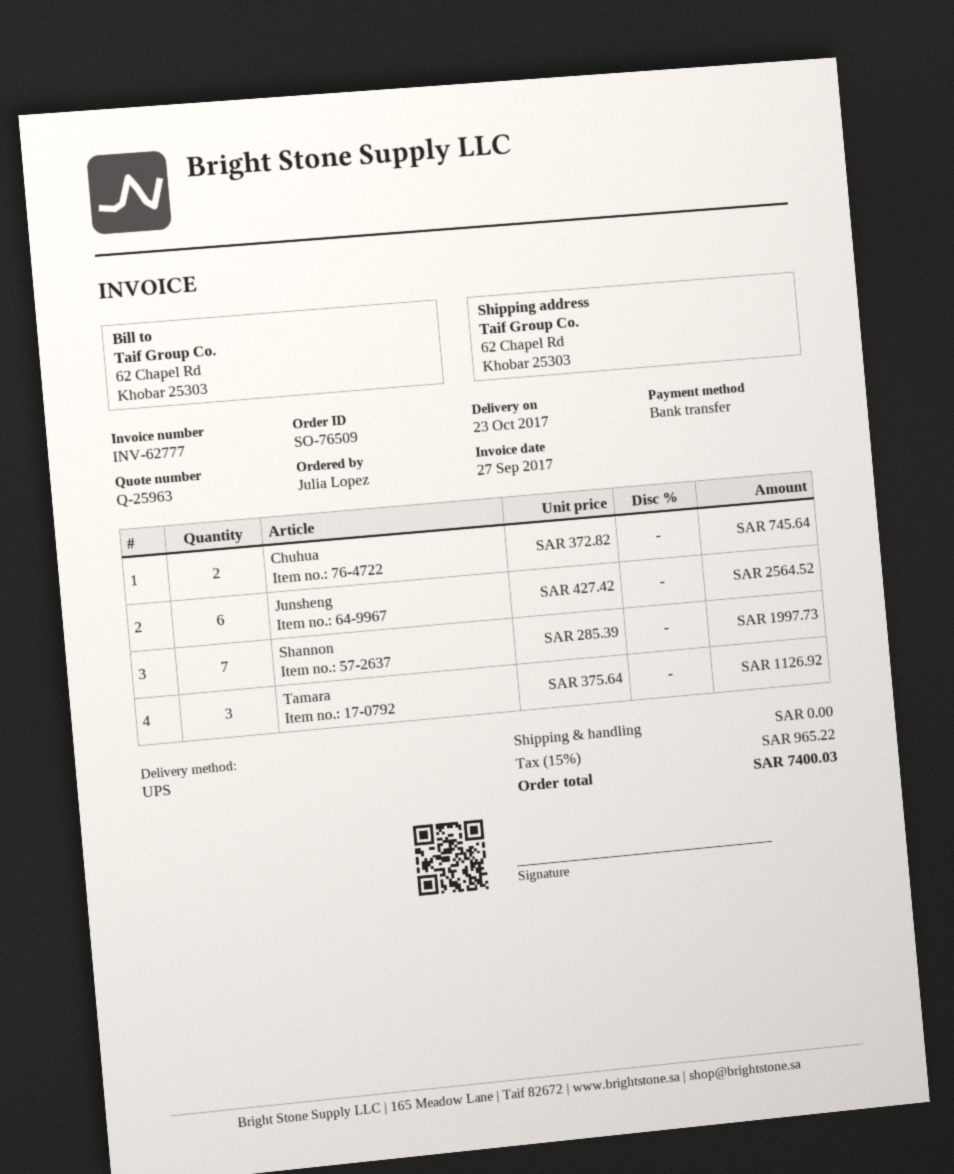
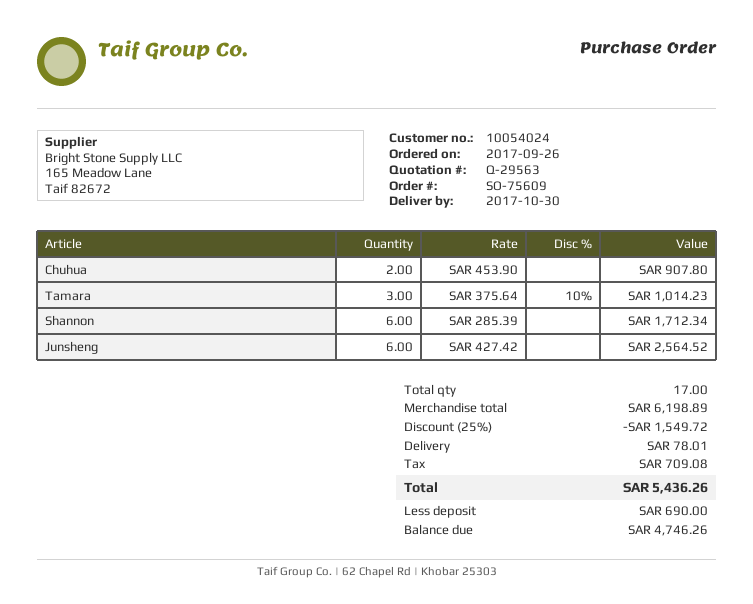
quote number: Q-25963 -> Q-29563
order number: SO-76509 -> SO-75609
delivery date: 2017-10-23 -> 2017-10-30
Chuhua: 2 x 372.82 = 745.64 -> 2 x 453.90 = 907.80
Shannon: 7 x 285.39 = 1997.73 -> 6 x 285.39 = 1712.34
Tamara: 3 x 375.64 = 1126.92 -> 3 x 375.64 - 10% = 1014.23
discount: none -> 25% = 1549.72
shipping: 0.00 -> 78.01
tax: 965.22 -> 709.08
total: 7400.03 -> 5436.26

